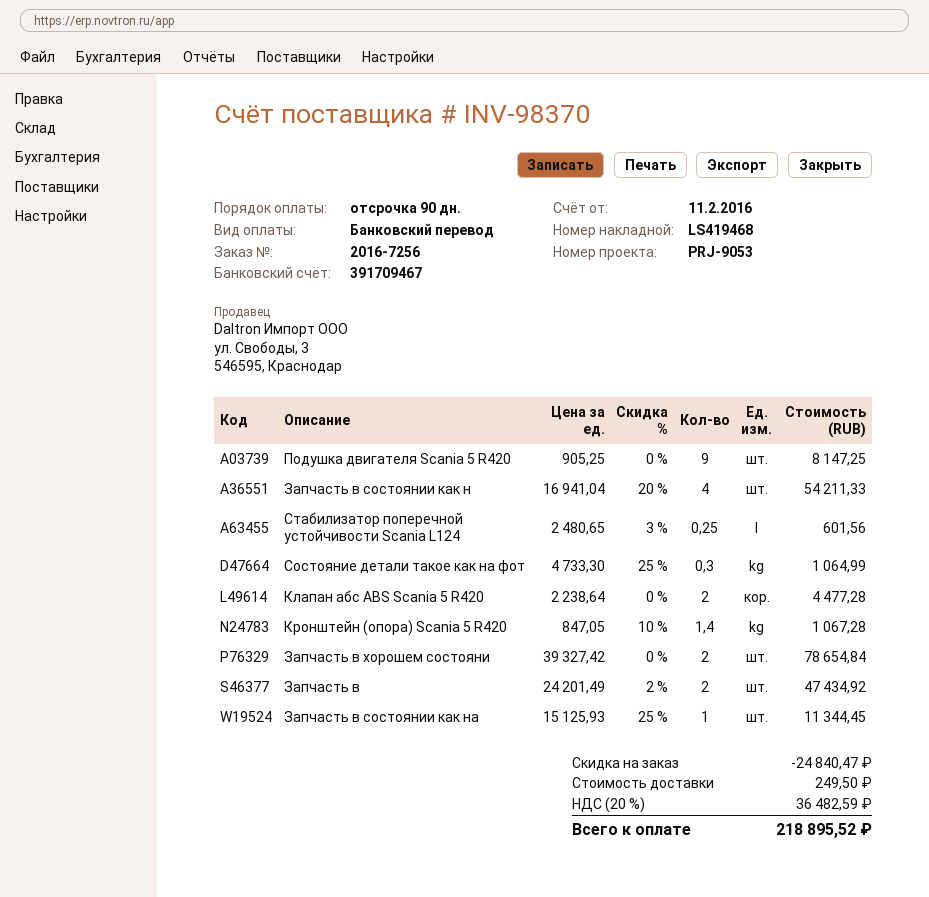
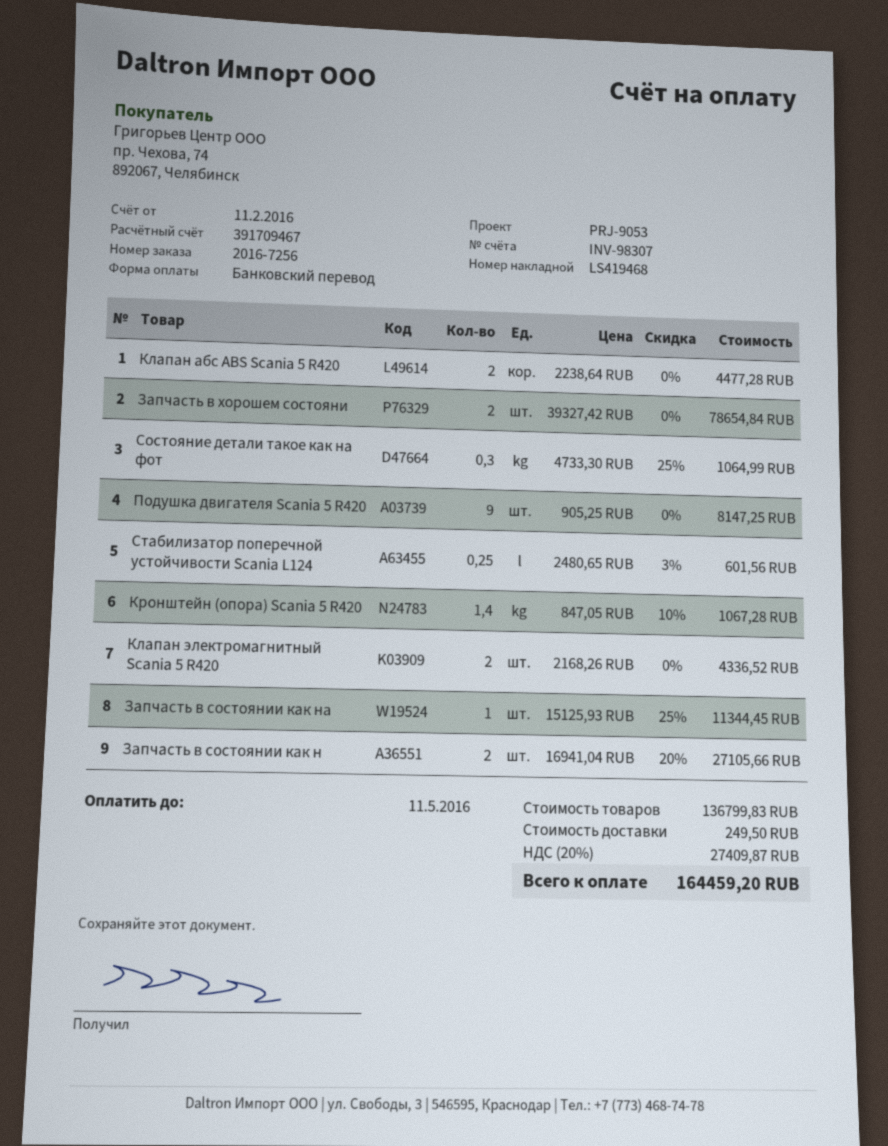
invoice number: INV-98370 -> INV-98307
Запчасть в состоянии как н: 4 x 16941.04 - 20% = 54211.33 -> 2 x 16941.04 - 20% = 27105.66
Запчасть в: 2 x 24201.49 - 2% = 47434.92 -> none
Клапан электромагнитный Scania 5 R420: none -> 2 x 2168.26 = 4336.52
discount: 24840.47 -> none
tax: 20% = 36482.59 -> 20% = 27409.87
total: 218895.52 -> 164459.20

